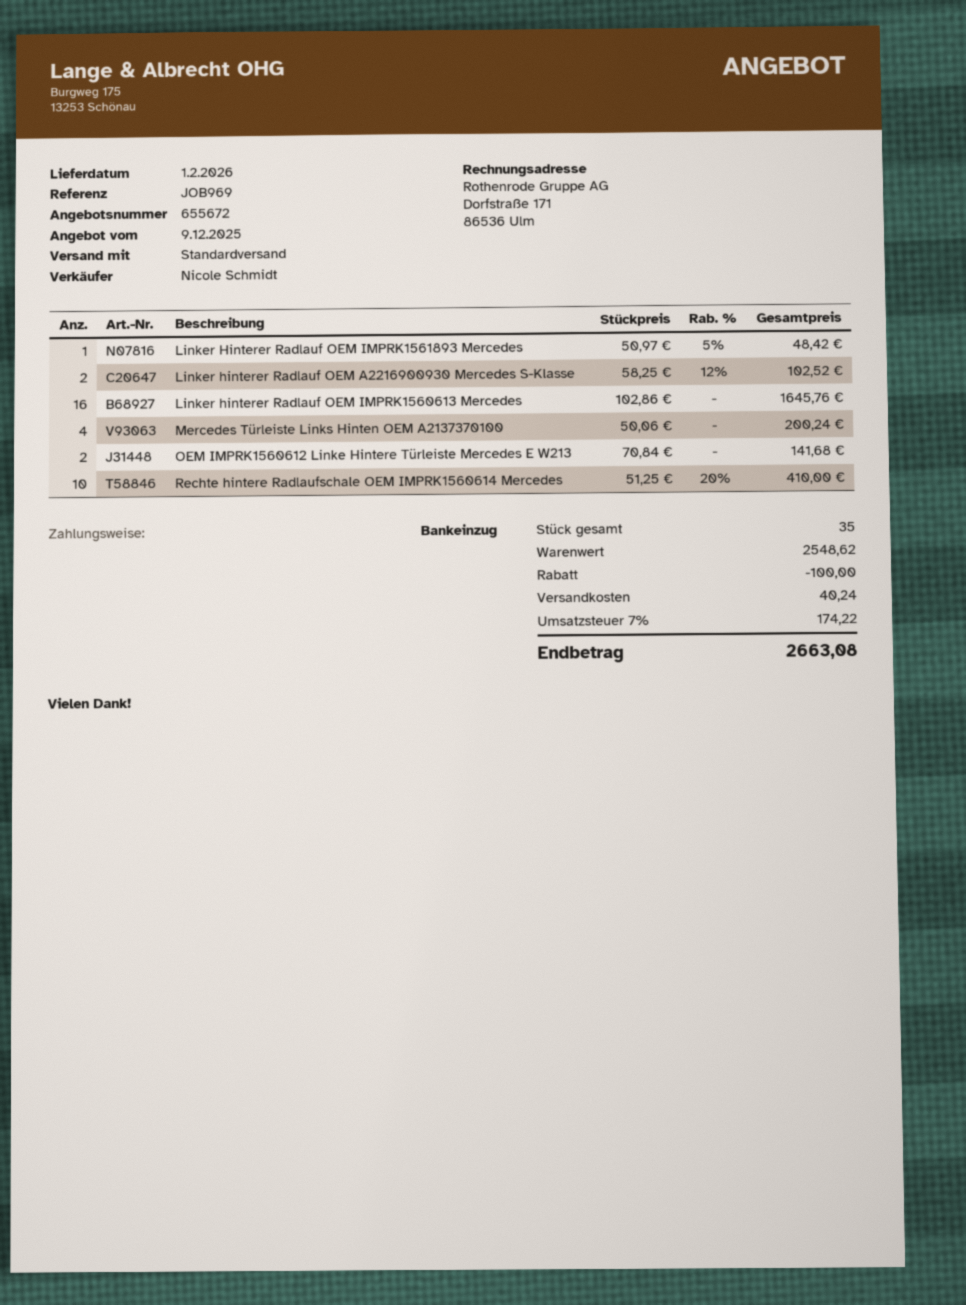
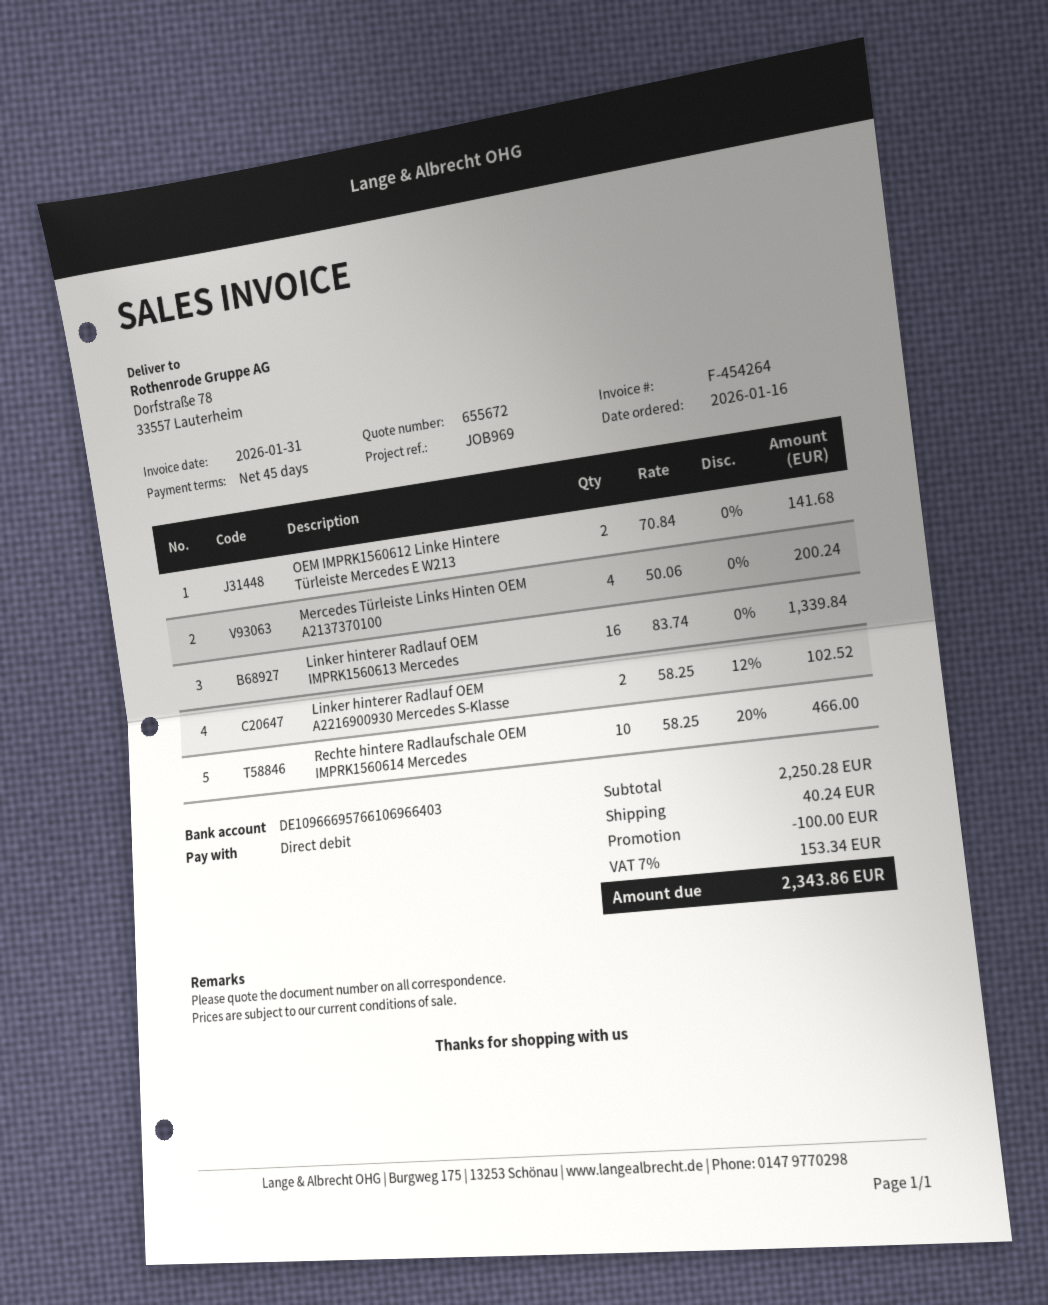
Linker Hinterer Radlauf OEM IMPRK1561893 Mercedes: 1 x 50.97 - 5% = 48.42 -> none
Linker hinterer Radlauf OEM IMPRK1560613 Mercedes: 16 x 102.86 = 1645.76 -> 16 x 83.74 = 1339.84
Rechte hintere Radlaufschale OEM IMPRK1560614 Mercedes: 10 x 51.25 - 20% = 410.00 -> 10 x 58.25 - 20% = 466.00
subtotal: 2548.62 -> 2250.28
tax: 7% = 174.22 -> 7% = 153.34
total: 2663.08 -> 2343.86

